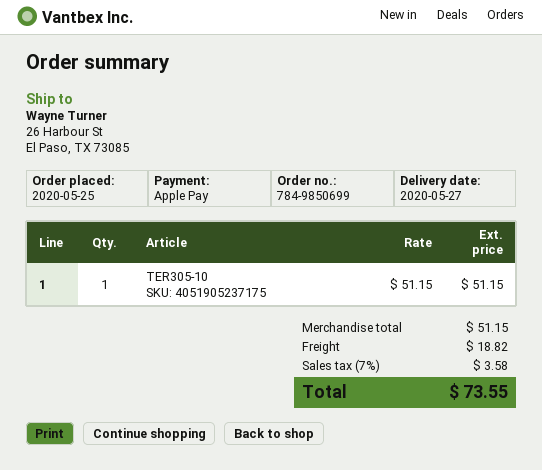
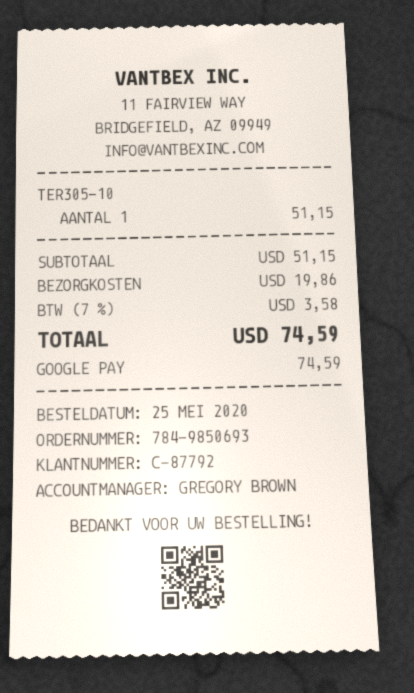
order number: 784-9850699 -> 784-9850693
payment method: Apple Pay -> Google Pay
shipping: 18.82 -> 19.86
total: 73.55 -> 74.59

